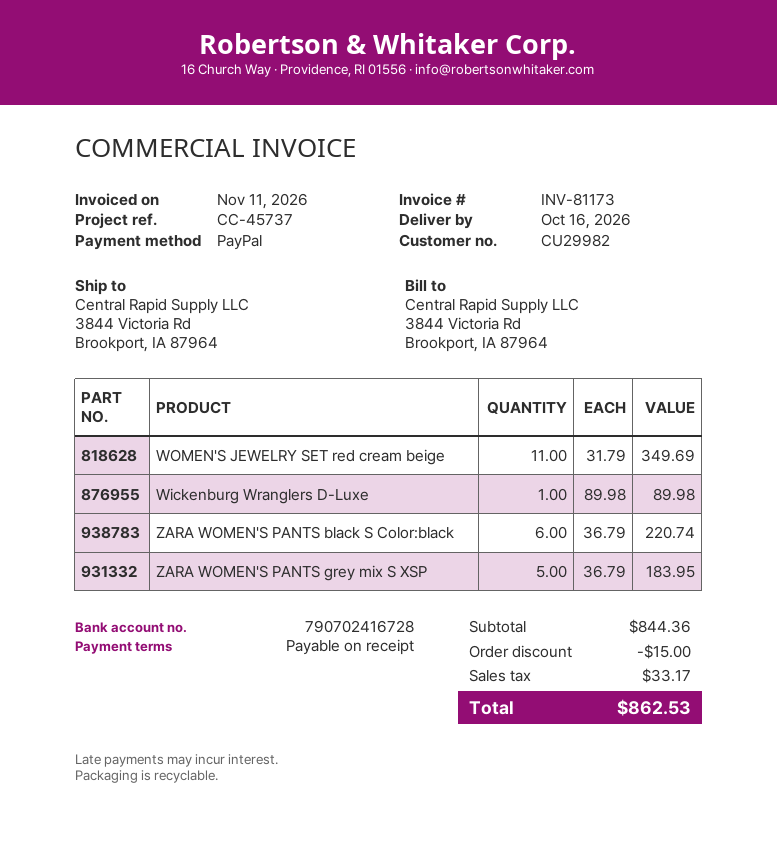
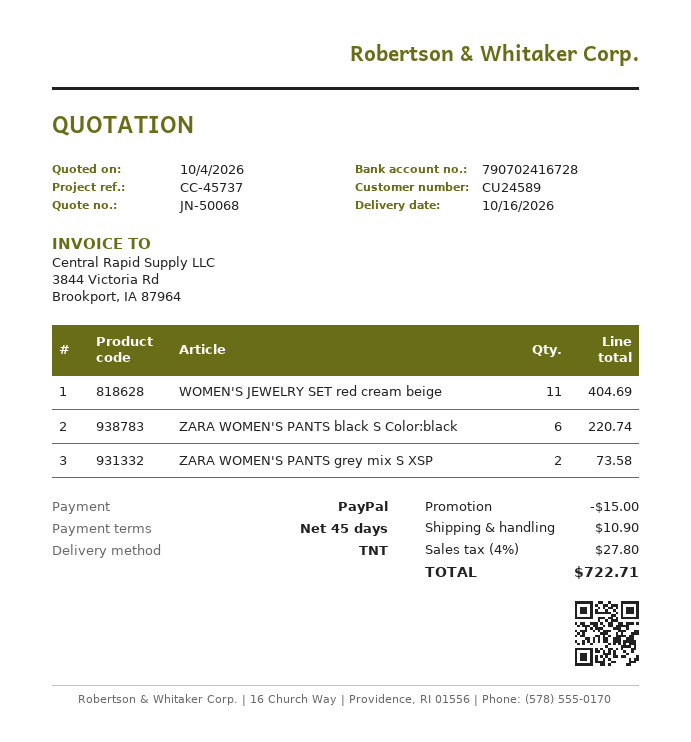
payment terms: on receipt -> 45 days
customer number: CU29982 -> CU24589
WOMEN'S JEWELRY SET red cream beige: 11 for 349.69 -> 11 for 404.69
Wickenburg Wranglers D-Luxe: 1 for 89.98 -> none
ZARA WOMEN'S PANTS grey mix S XSP: 5 for 183.95 -> 2 for 73.58
shipping: none -> 10.90
tax: 33.17 -> 27.80
total: 862.53 -> 722.71

